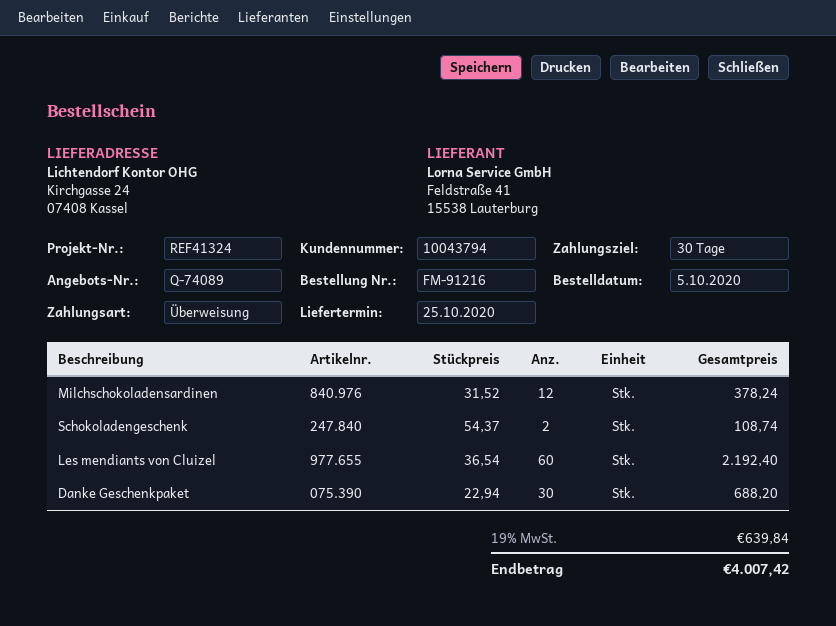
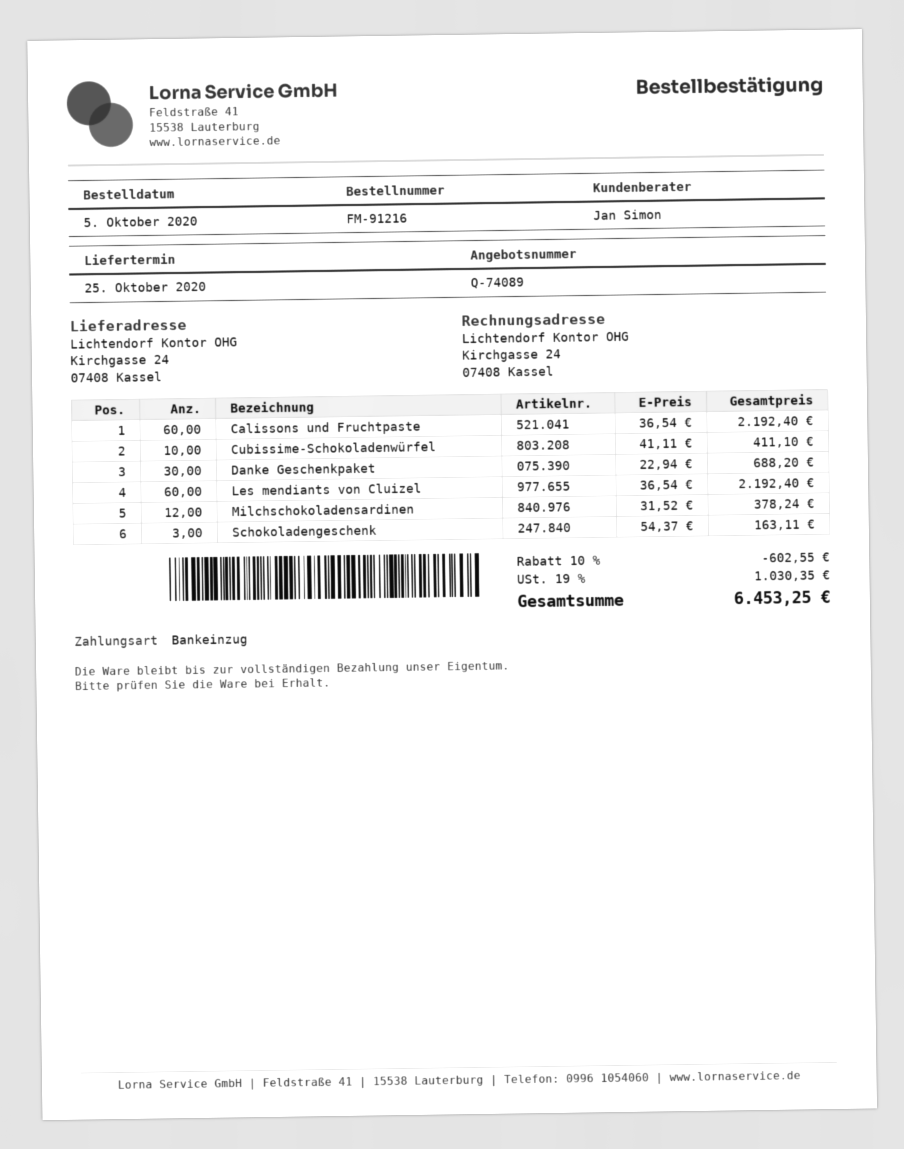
payment method: bank transfer -> direct debit
Schokoladengeschenk: 2 x 54.37 = 108.74 -> 3 x 54.37 = 163.11
Calissons und Fruchtpaste: none -> 60 x 36.54 = 2192.40
Cubissime-Schokoladenwürfel: none -> 10 x 41.11 = 411.10
discount: none -> 10% = 602.55
tax: 19% = 639.84 -> 19% = 1030.35
total: 4007.42 -> 6453.25

